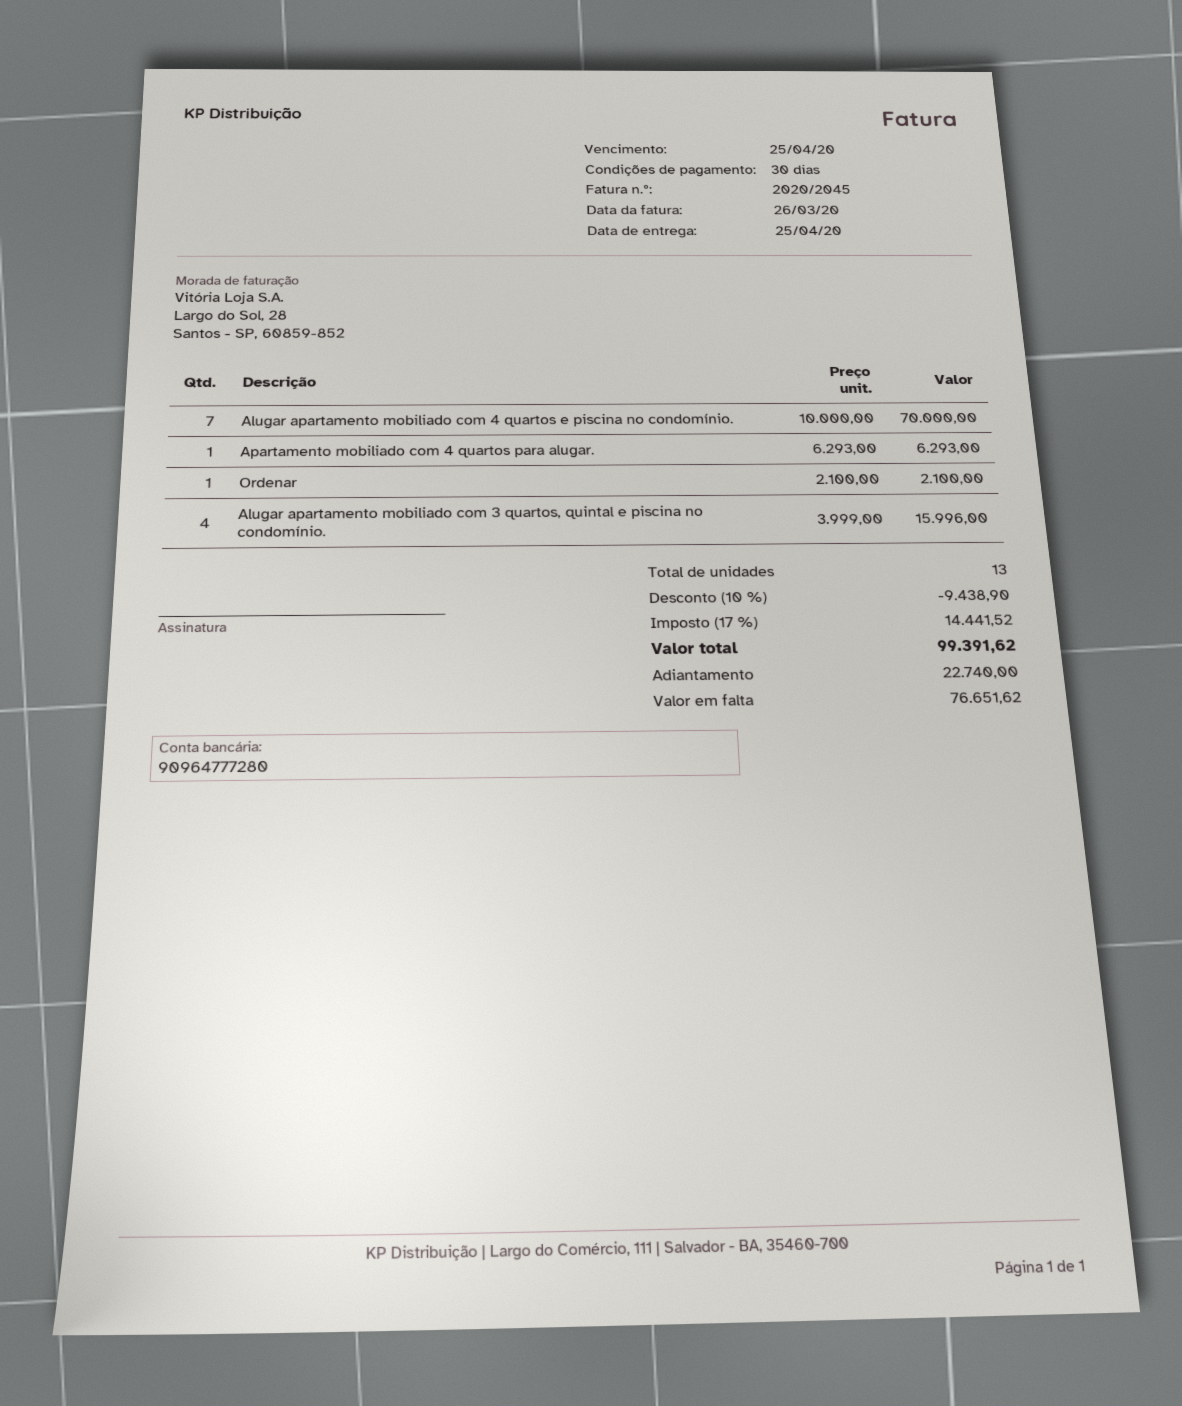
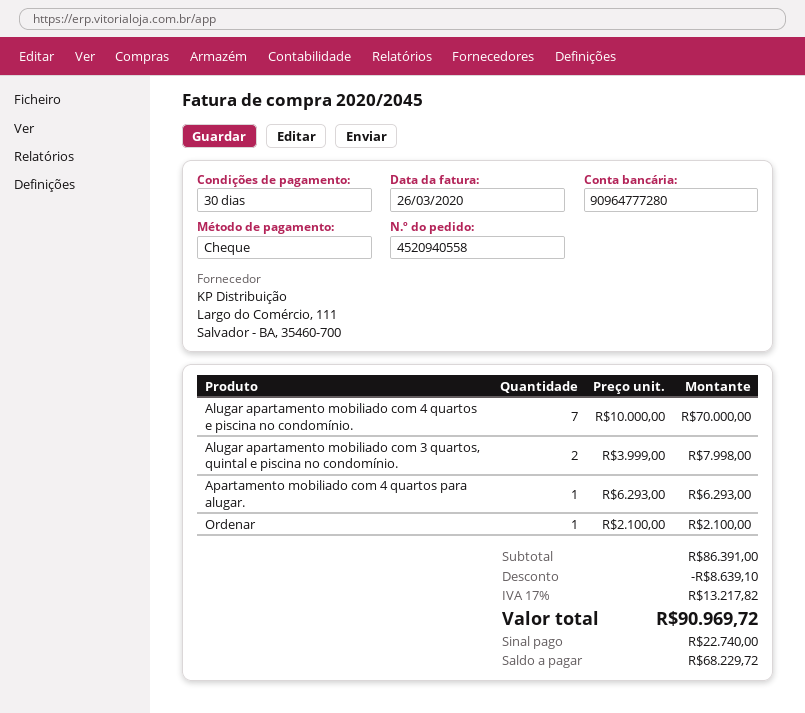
Alugar apartamento mobiliado com 3 quartos, quintal e piscina no condomínio.: 4 x 3999.00 = 15996.00 -> 2 x 3999.00 = 7998.00
discount: 9438.90 -> 8639.10
tax: 17% = 14441.52 -> 17% = 13217.82
total: 99391.62 -> 90969.72
balance: 76651.62 -> 68229.72

